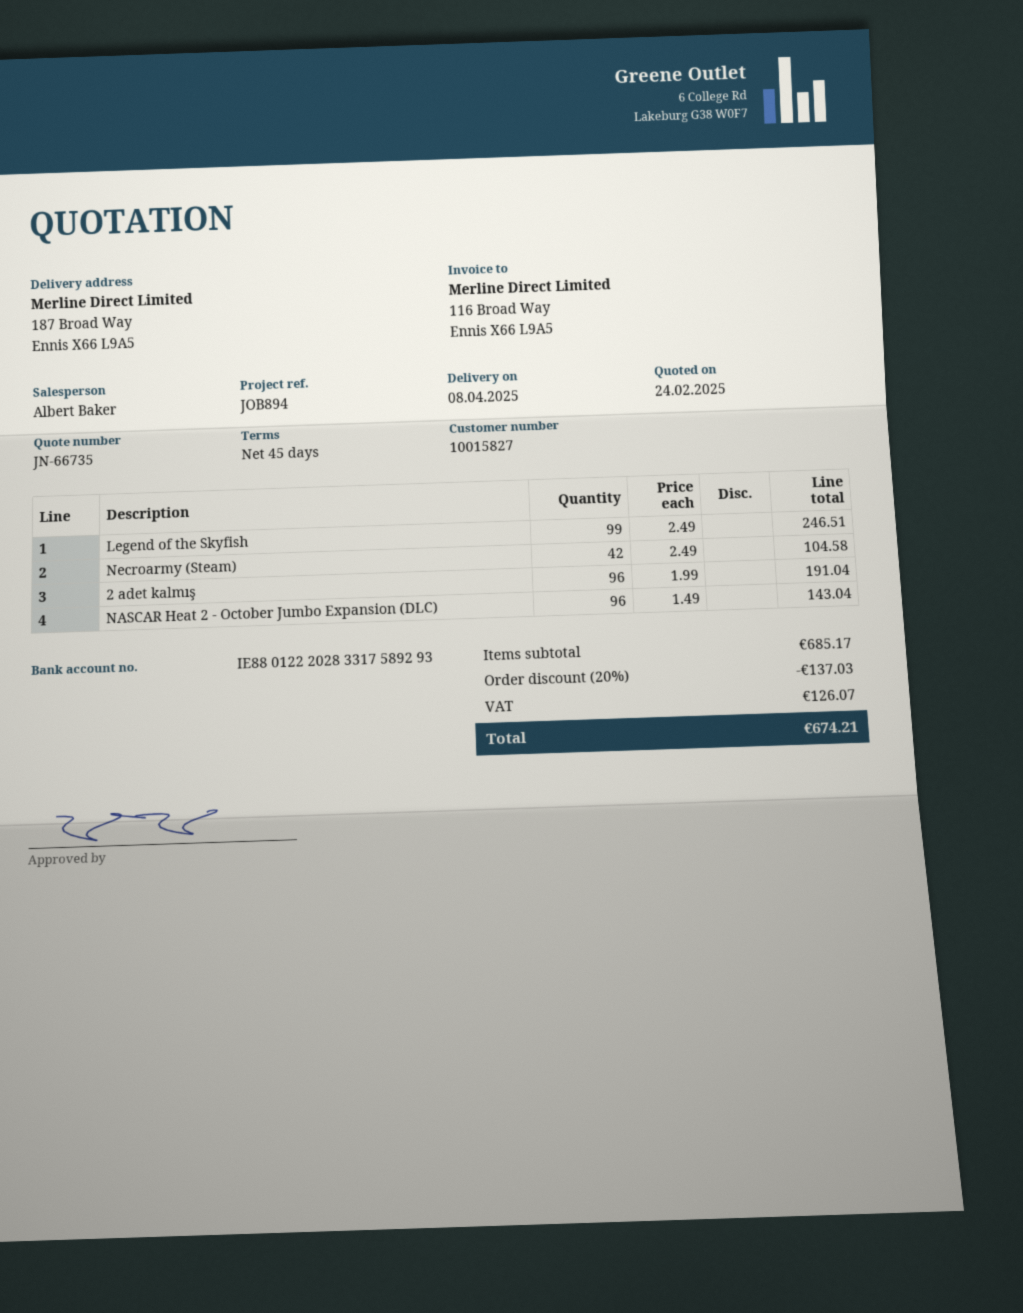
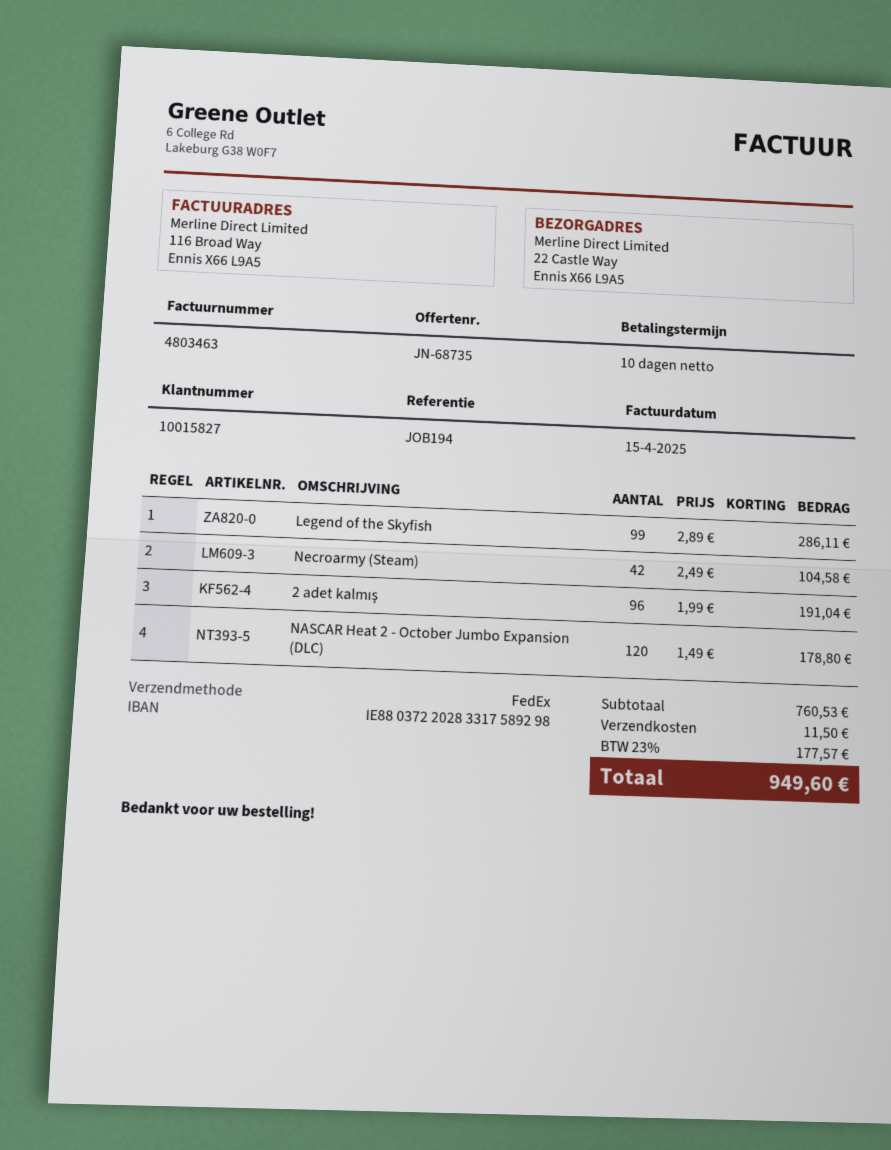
quote number: JN-66735 -> JN-68735
payment terms: 45 days -> 10 days
reference: JOB894 -> JOB194
bank account: IE88012220283317589293 -> IE88037220283317589298
ship to: 187 Broad Way, Ennis X66 L9A5 -> 22 Castle Way, Ennis X66 L9A5
Legend of the Skyfish: 99 x 2.49 = 246.51 -> 99 x 2.89 = 286.11
NASCAR Heat 2 - October Jumbo Expansion (DLC): 96 x 1.49 = 143.04 -> 120 x 1.49 = 178.80
subtotal: 685.17 -> 760.53
discount: 20% = 137.03 -> none
shipping: none -> 11.50
tax: 126.07 -> 177.57
total: 674.21 -> 949.60

